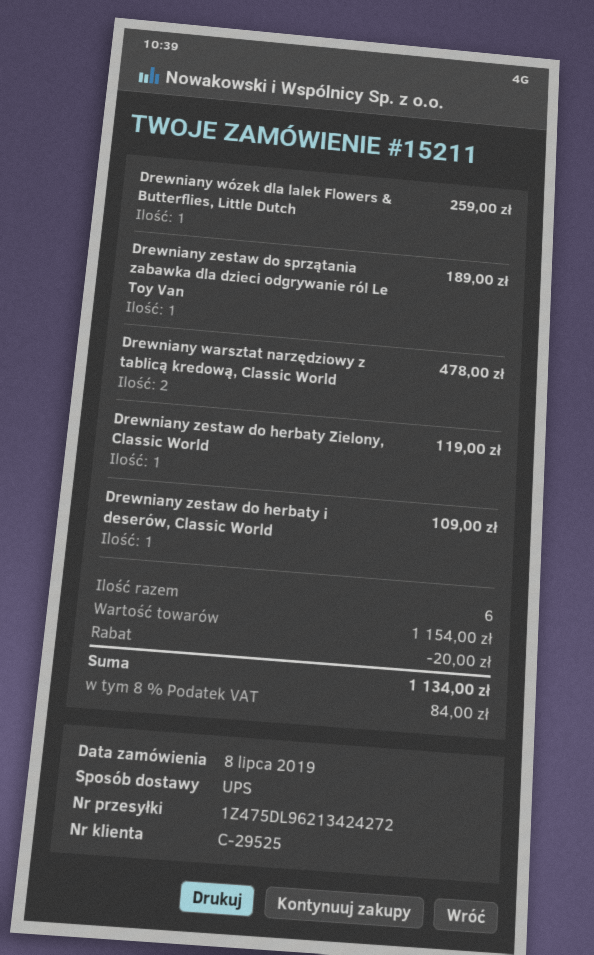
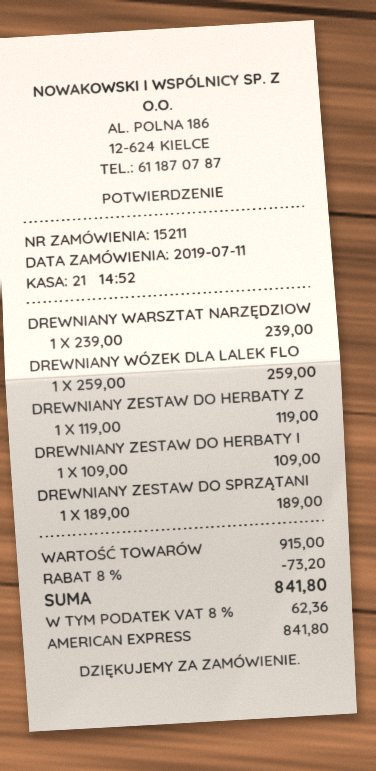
order date: 2019-07-08 -> 2019-07-11
Drewniany warsztat narzędziowy z tablicą kredową, Classic World: 2 for 478.00 -> 1 for 239.00
subtotal: 1154.00 -> 915.00
discount: 20.00 -> 73.20
tax: 8% = 84.00 -> 8% = 62.36
total: 1134.00 -> 841.80

